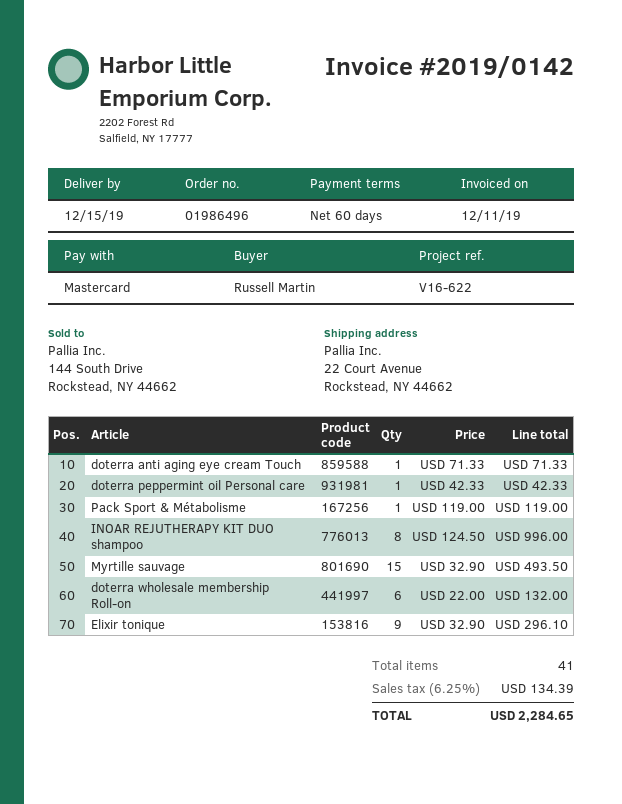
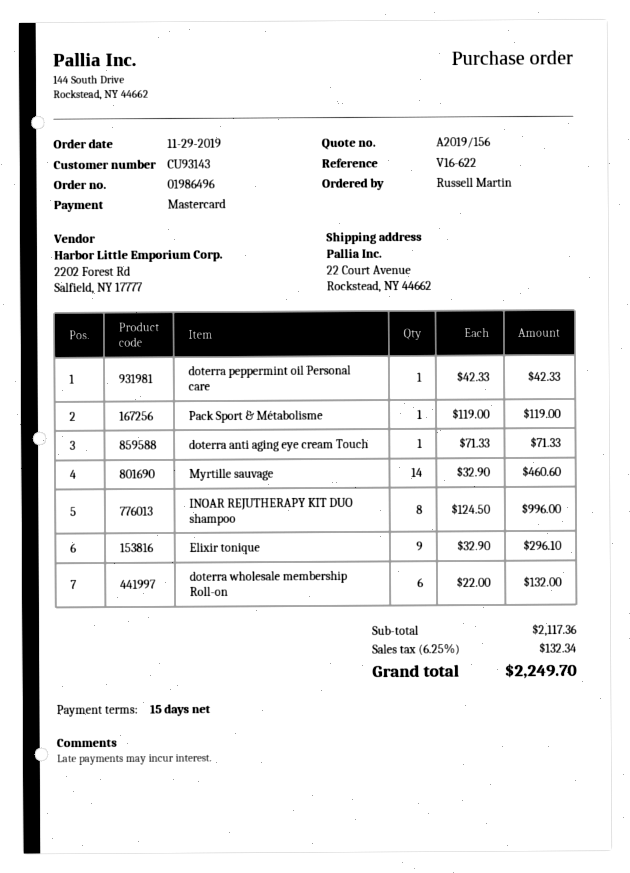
payment terms: 60 days -> 15 days
Myrtille sauvage: 15 x 32.90 = 493.50 -> 14 x 32.90 = 460.60
tax: 6.25% = 134.39 -> 6.25% = 132.34
total: 2284.65 -> 2249.70

